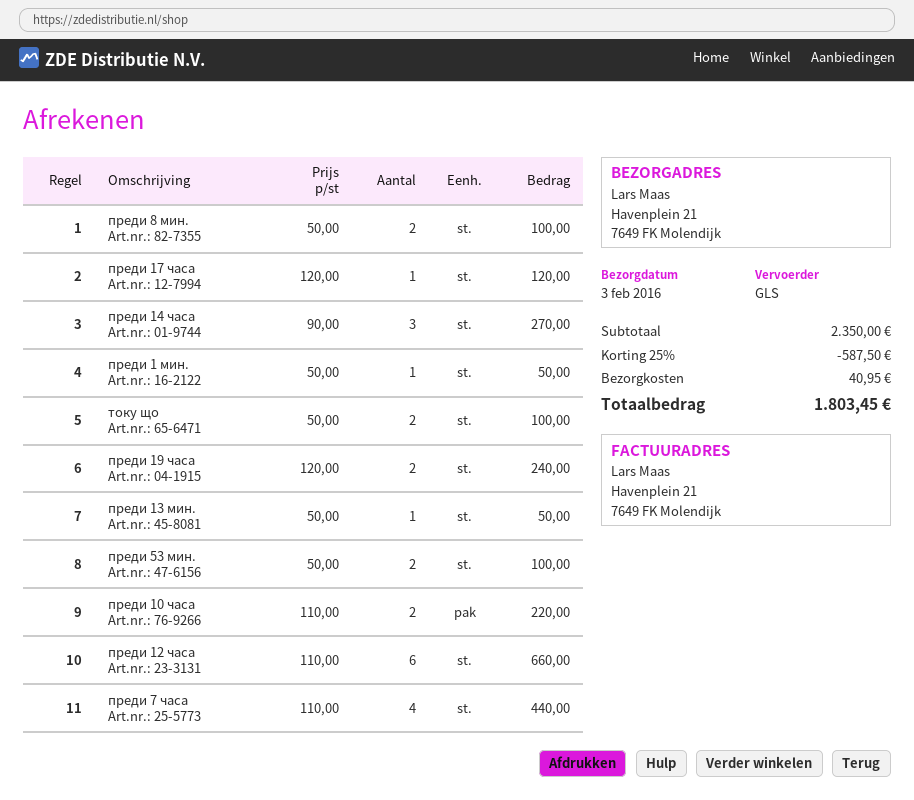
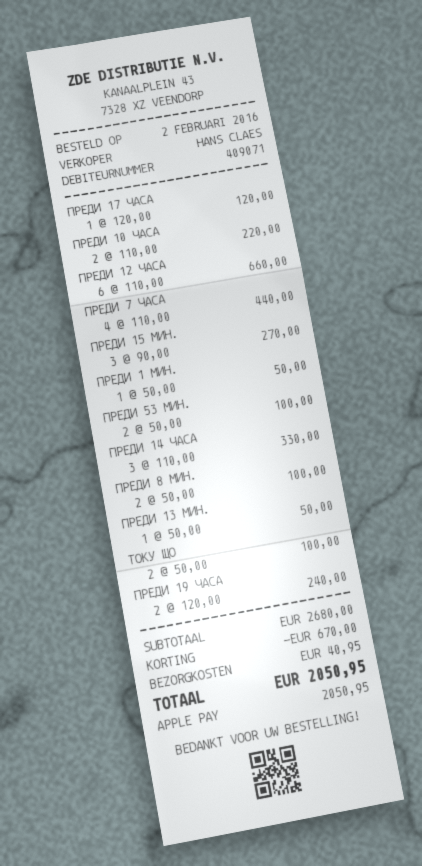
преди 14 часа: 3 x 90.00 = 270.00 -> 3 x 110.00 = 330.00
ПРЕДИ 15 МИН.: none -> 3 x 90.00 = 270.00
subtotal: 2350.00 -> 2680.00
discount: 587.50 -> 670.00
total: 1803.45 -> 2050.95

